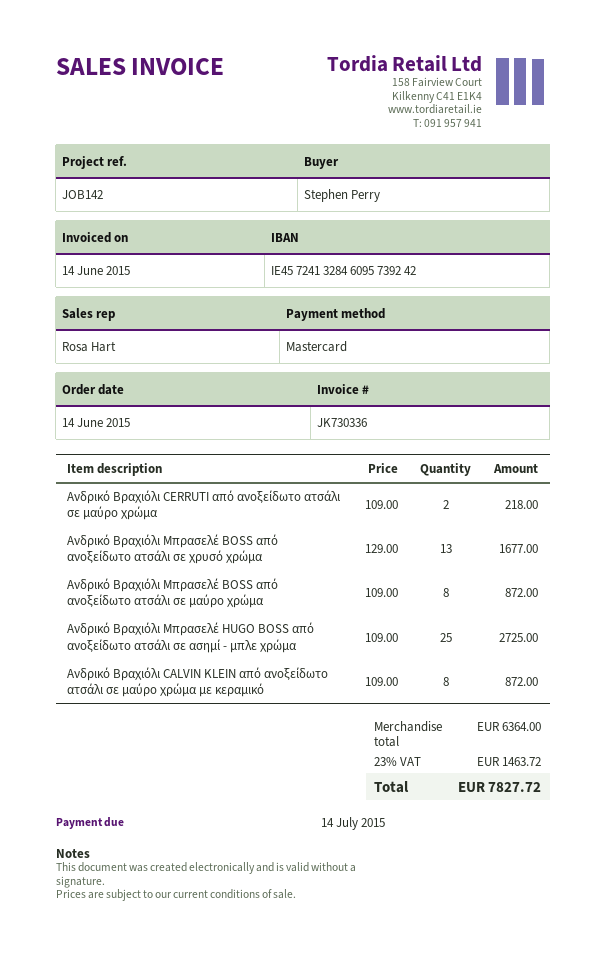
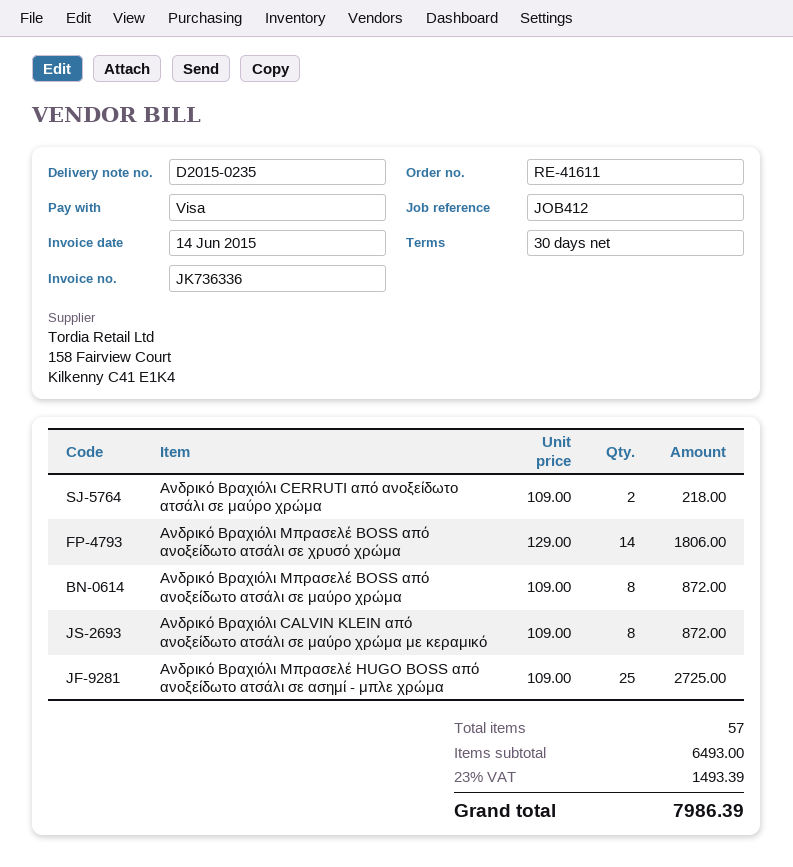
invoice number: JK730336 -> JK736336
reference: JOB142 -> JOB412
payment method: Mastercard -> Visa
Ανδρικό Βραχιόλι Μπρασελέ BOSS από ανοξείδωτο ατσάλι σε χρυσό χρώμα: 13 x 129.00 = 1677.00 -> 14 x 129.00 = 1806.00
subtotal: 6364.00 -> 6493.00
tax: 23% = 1463.72 -> 23% = 1493.39
total: 7827.72 -> 7986.39

